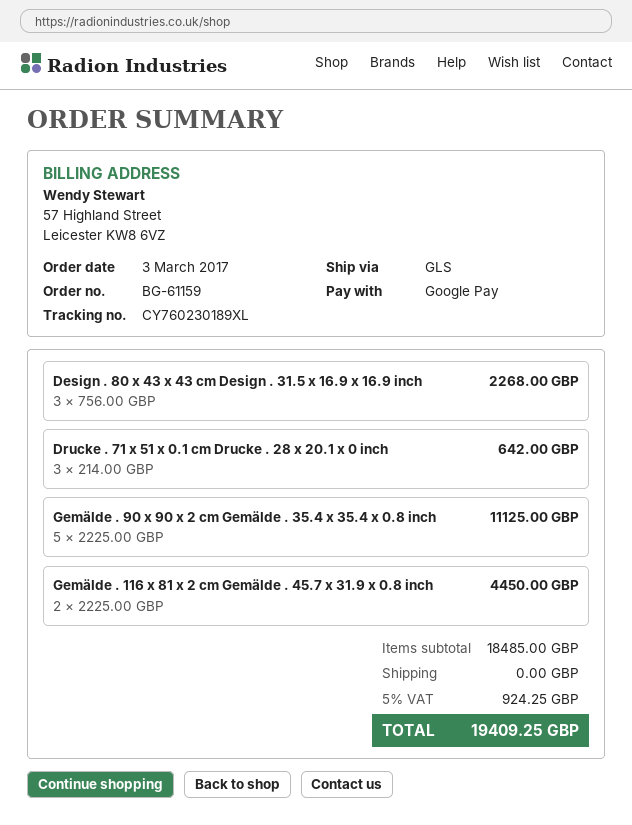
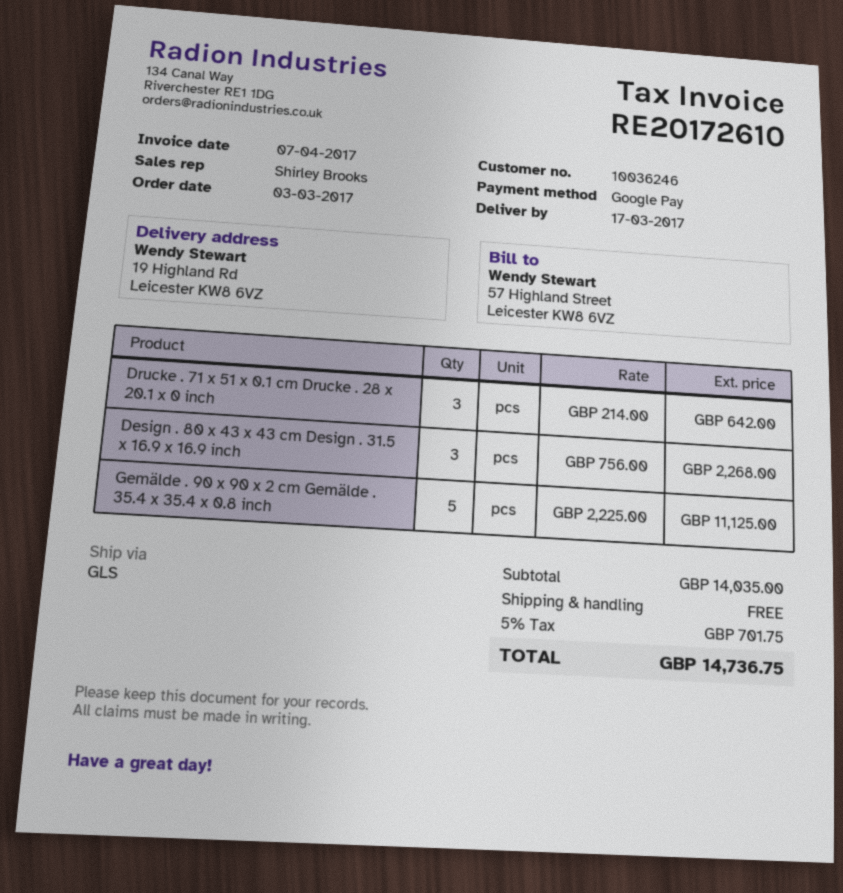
Gemälde . 116 x 81 x 2 cm Gemälde . 45.7 x 31.9 x 0.8 inch: 2 x 2225.00 = 4450.00 -> none
subtotal: 18485.00 -> 14035.00
tax: 5% = 924.25 -> 5% = 701.75
total: 19409.25 -> 14736.75

